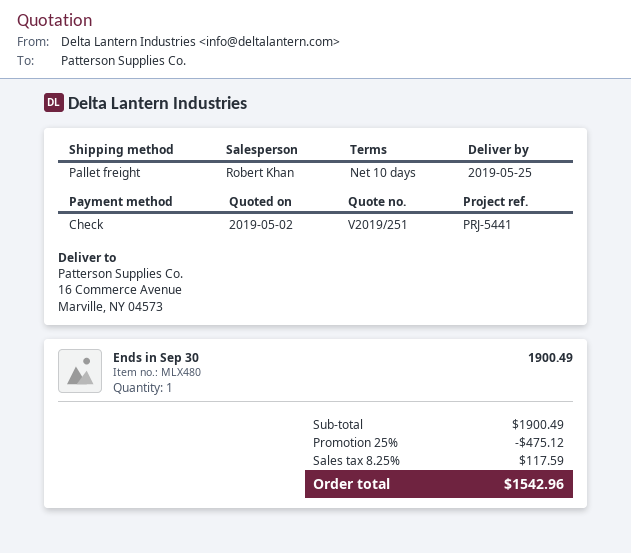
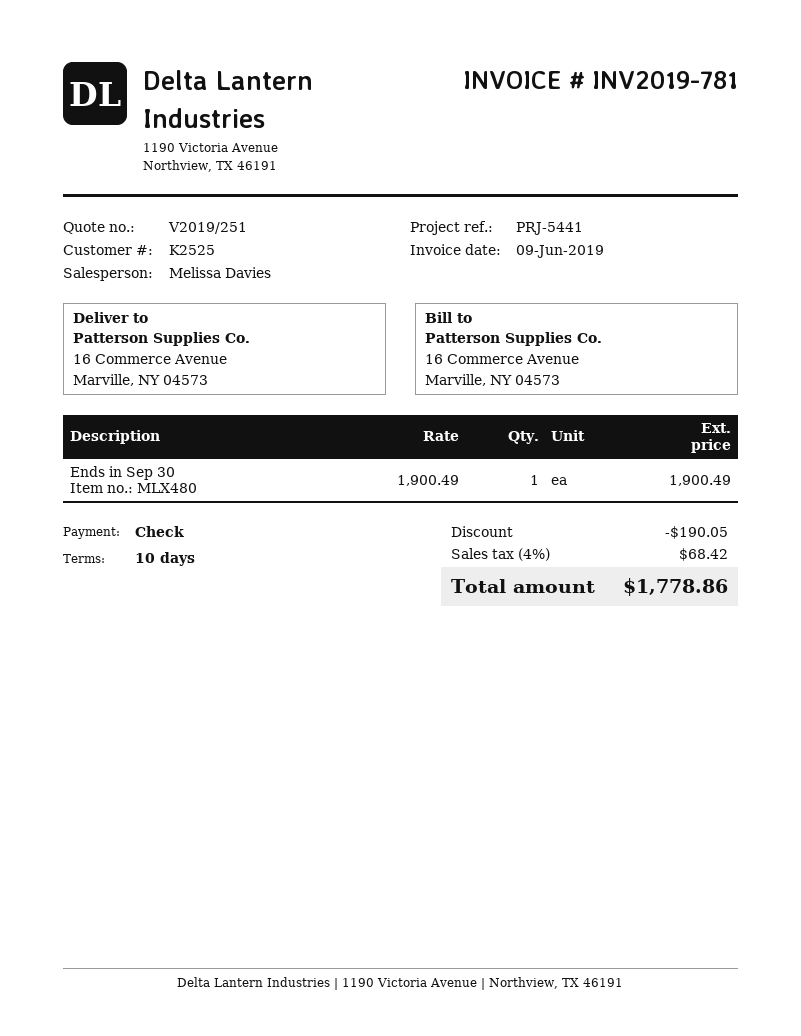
sales rep: Robert Khan -> Melissa Davies
discount: 475.12 -> 190.05
tax: 8.25% = 117.59 -> 4% = 68.42
total: 1542.96 -> 1778.86

